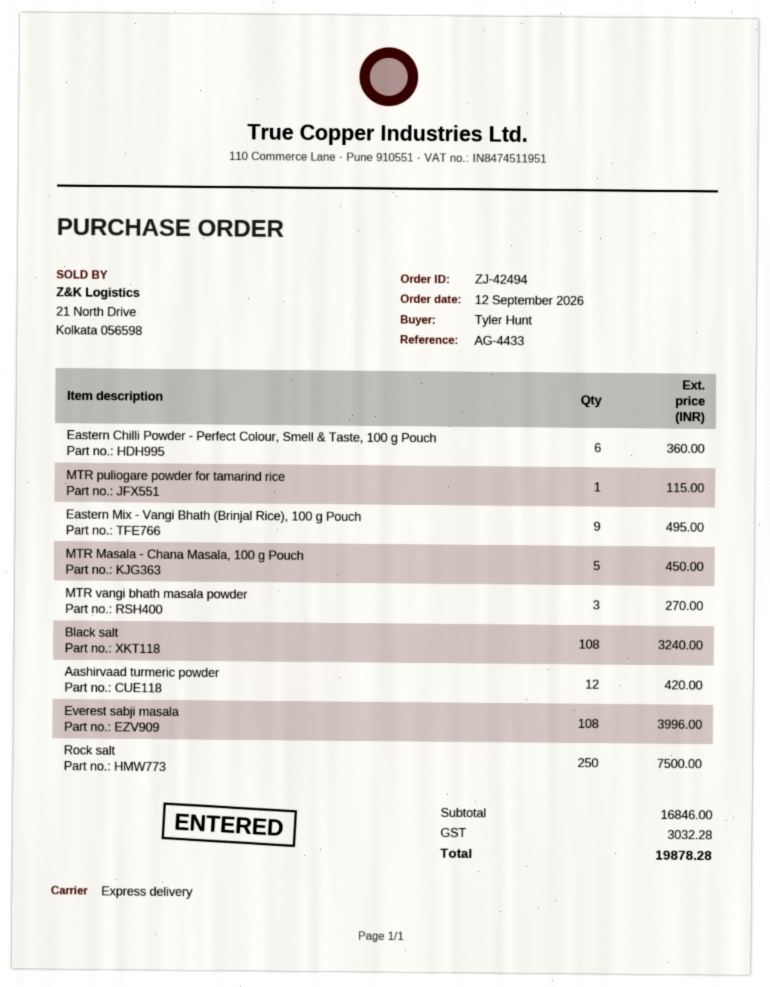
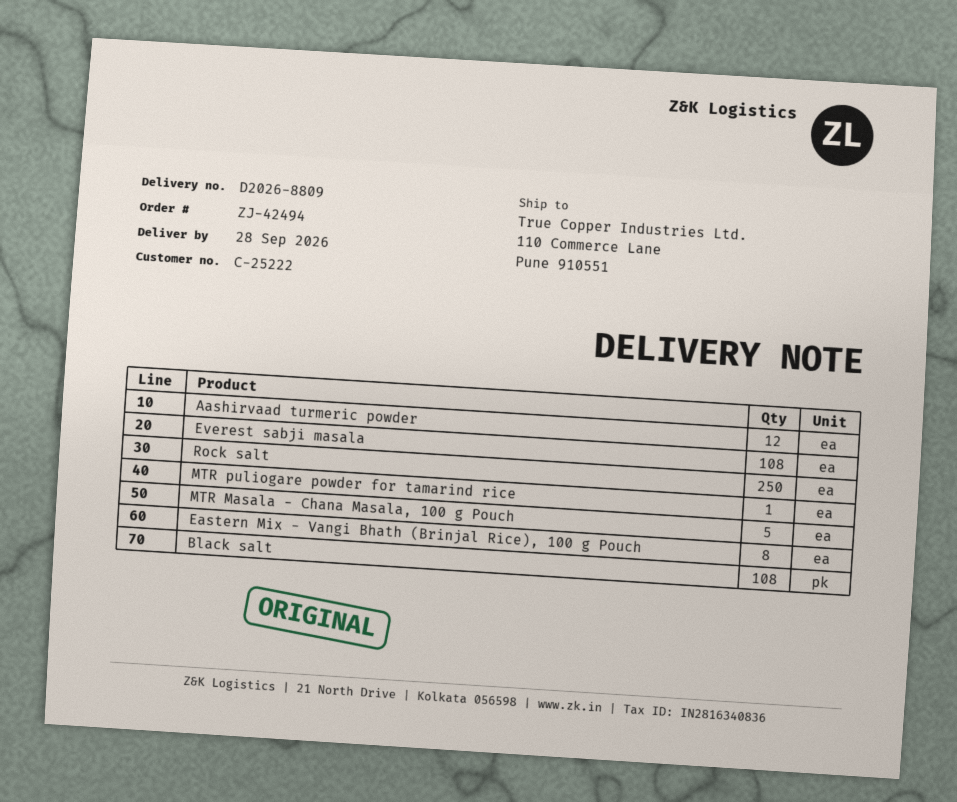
Eastern Chilli Powder - Perfect Colour, Smell & Taste, 100 g Pouch: 6 -> none
Eastern Mix - Vangi Bhath (Brinjal Rice), 100 g Pouch: 9 -> 8
MTR vangi bhath masala powder: 3 -> none

